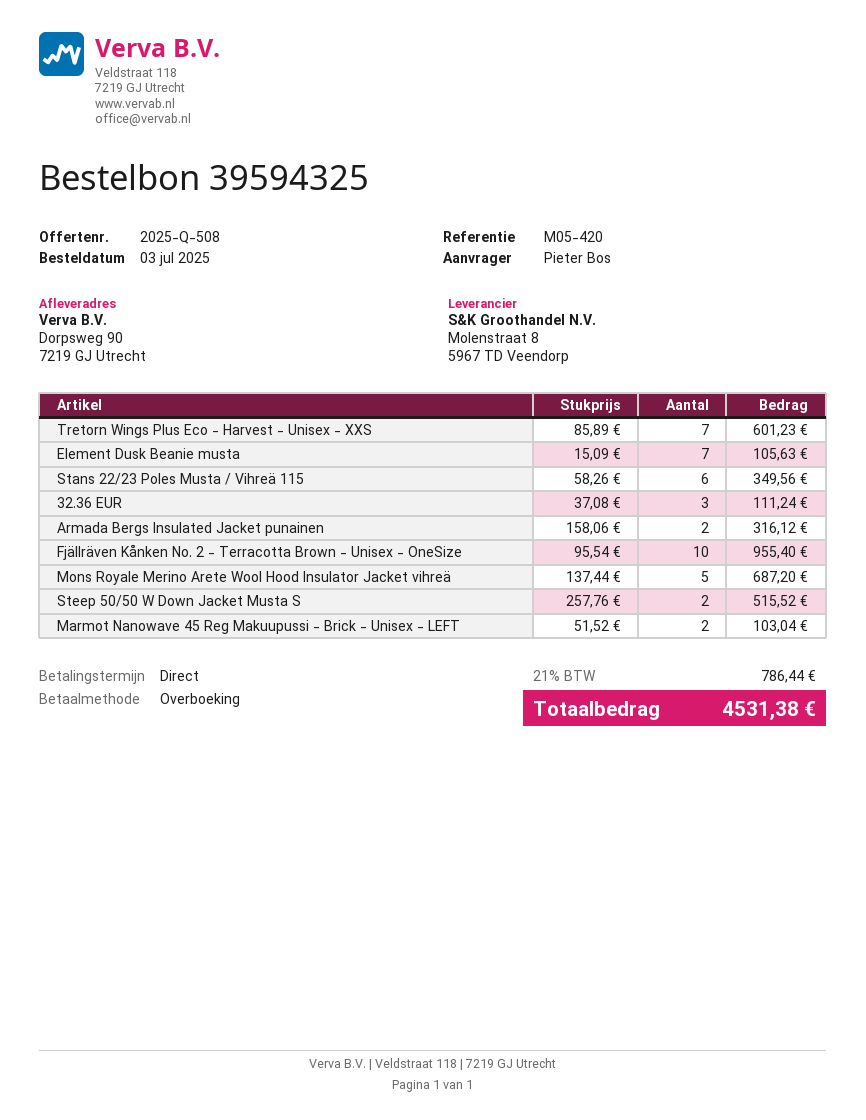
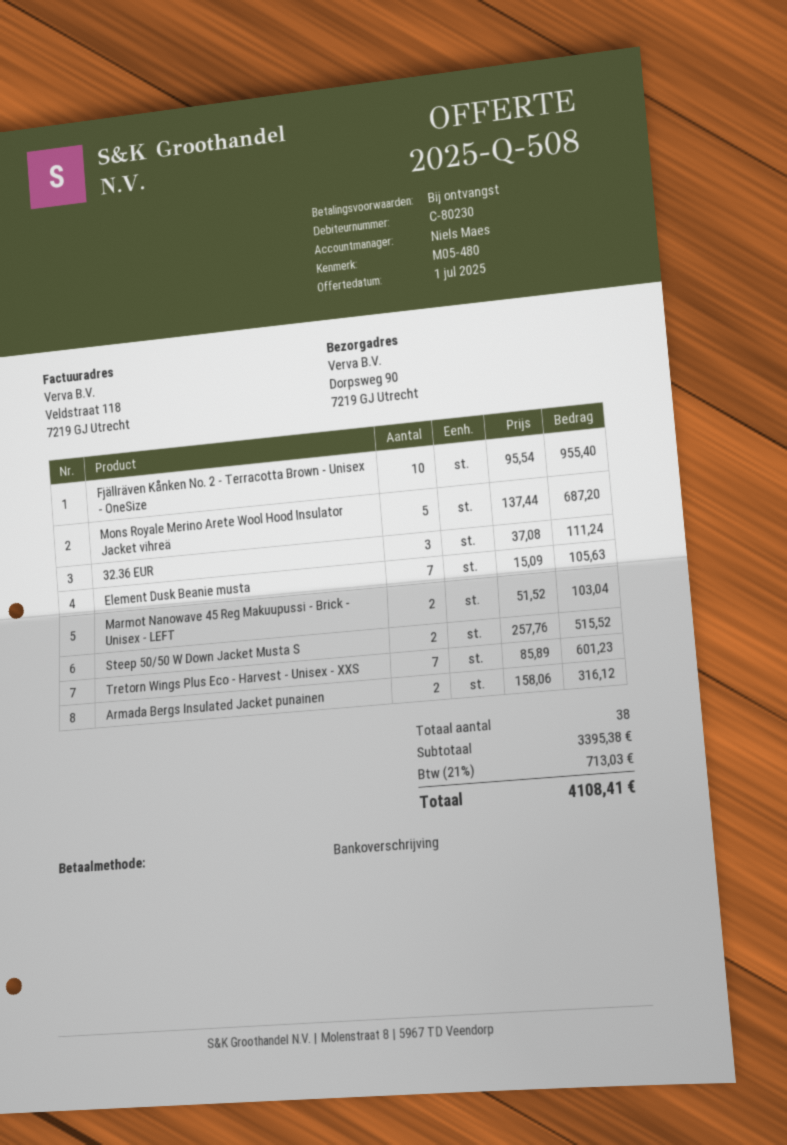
reference: M05-420 -> M05-480
Stans 22/23 Poles Musta / Vihreä 115: 6 x 58.26 = 349.56 -> none
tax: 21% = 786.44 -> 21% = 713.03
total: 4531.38 -> 4108.41

